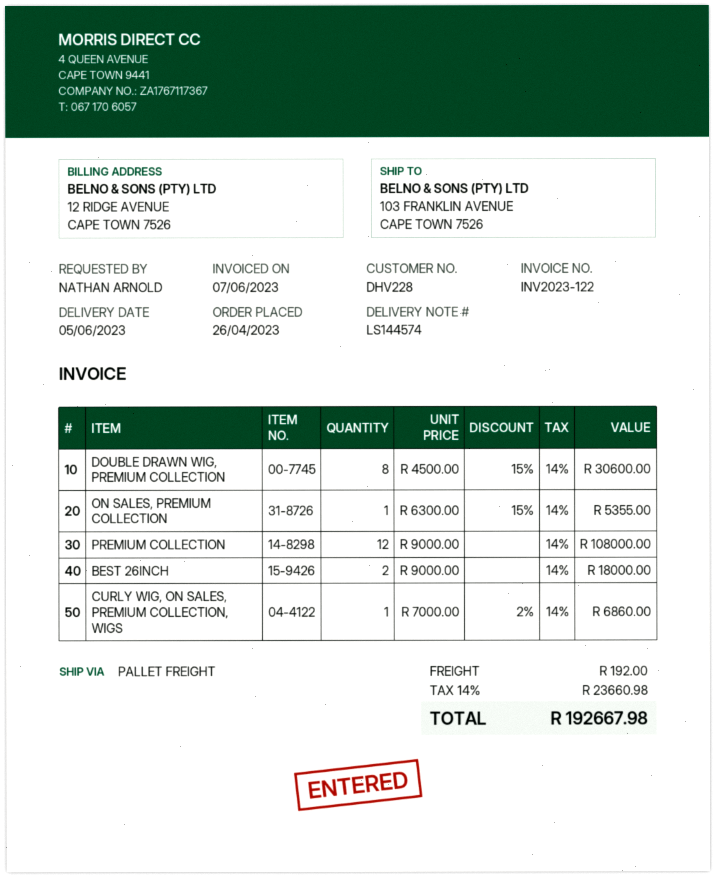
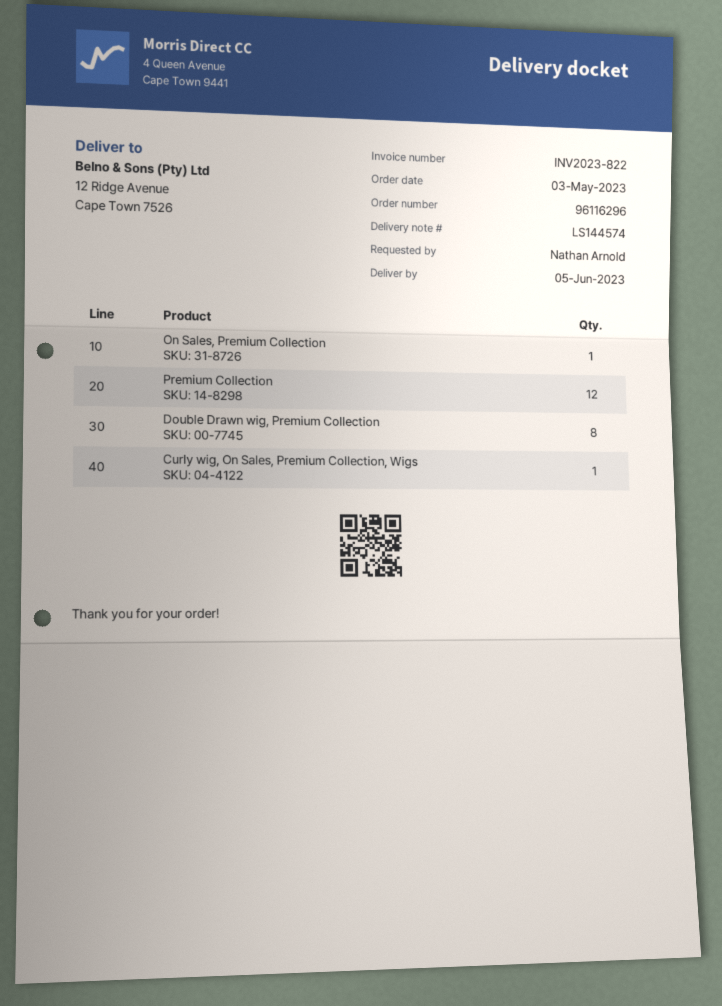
order date: 2023-04-26 -> 2023-05-03
invoice number: INV2023-122 -> INV2023-822
ship to: 103 FRANKLIN AVENUE, CAPE TOWN 7526 -> 12 Ridge Avenue, Cape Town 7526
BEST 26INCH: 2 -> none

